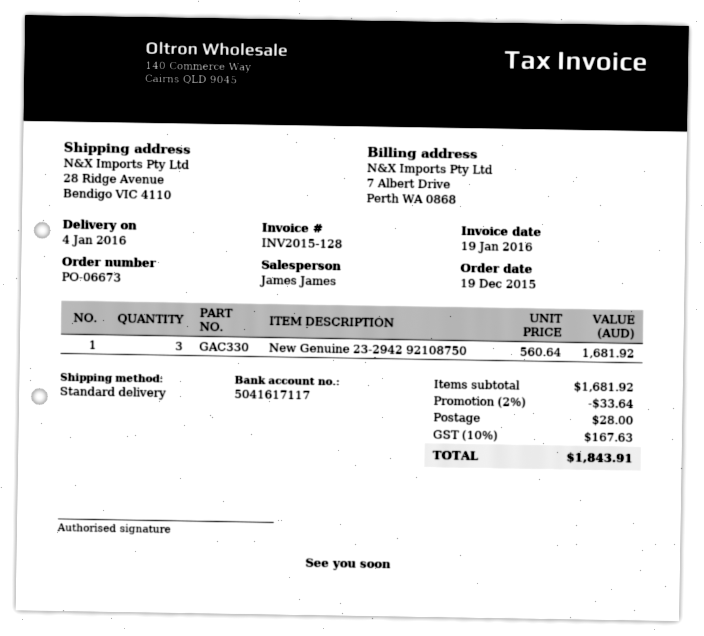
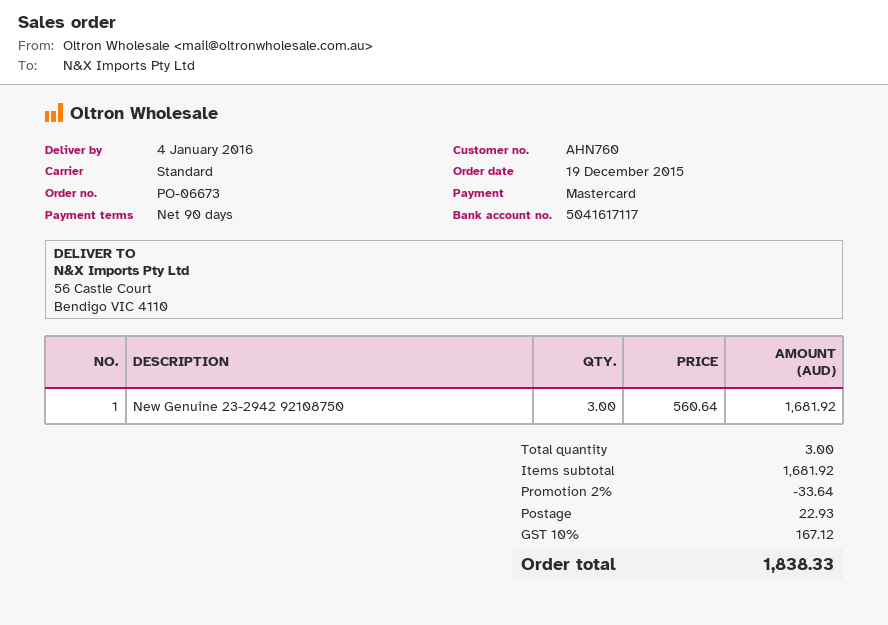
ship to: 28 Ridge Avenue, Bendigo VIC 4110 -> 56 Castle Court, Bendigo VIC 4110
shipping: 28.00 -> 22.93
tax: 10% = 167.63 -> 10% = 167.12
total: 1843.91 -> 1838.33

